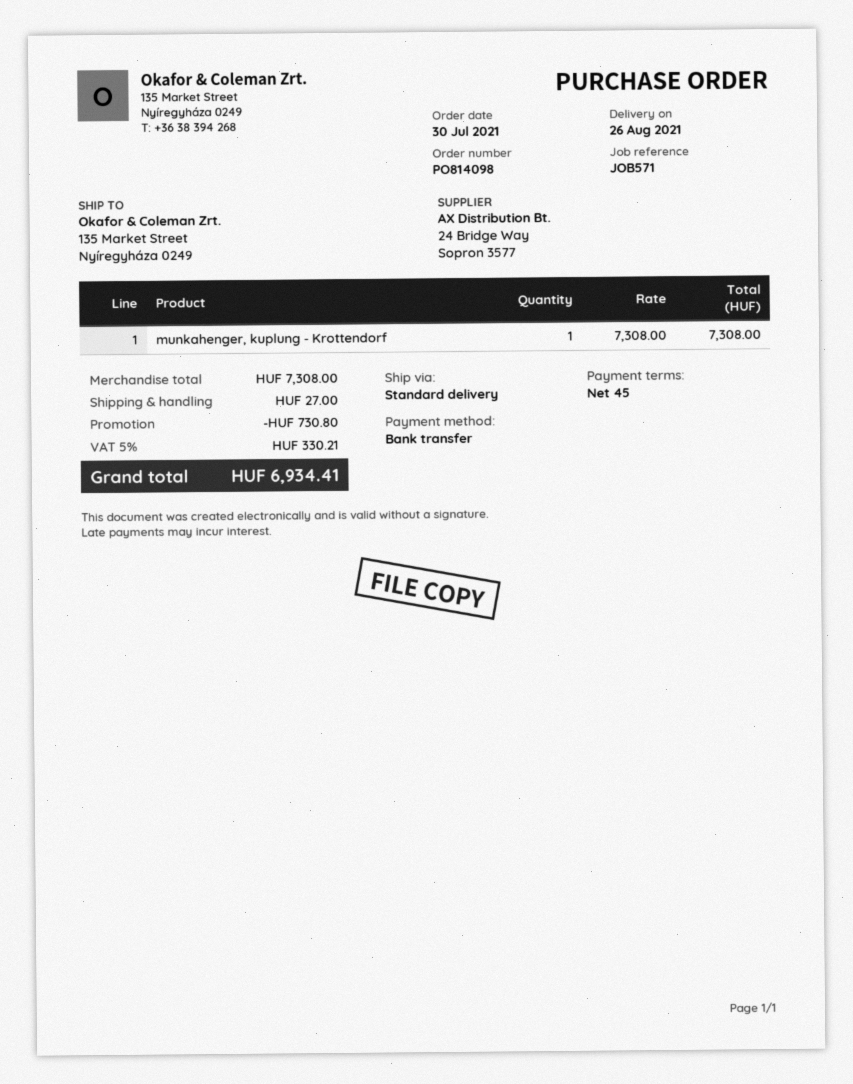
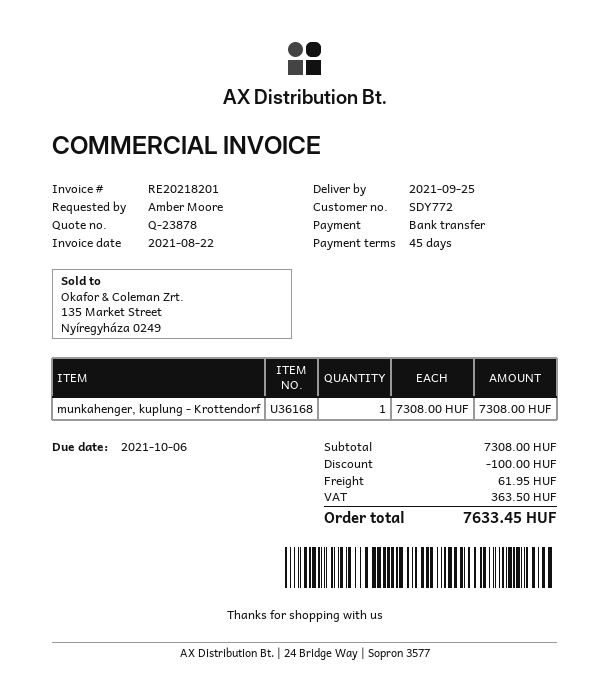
delivery date: 2021-08-26 -> 2021-09-25
discount: 730.80 -> 100.00
shipping: 27.00 -> 61.95
tax: 330.21 -> 363.50
total: 6934.41 -> 7633.45

